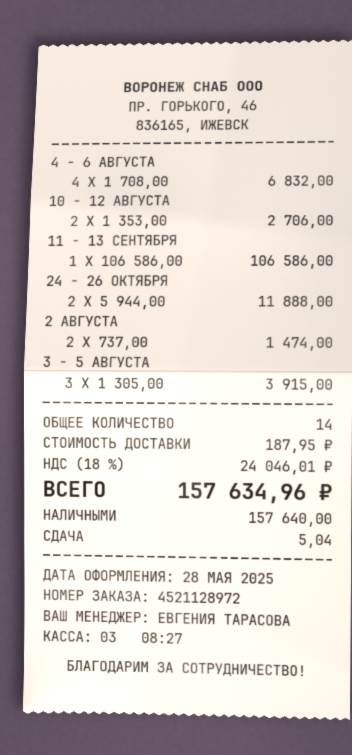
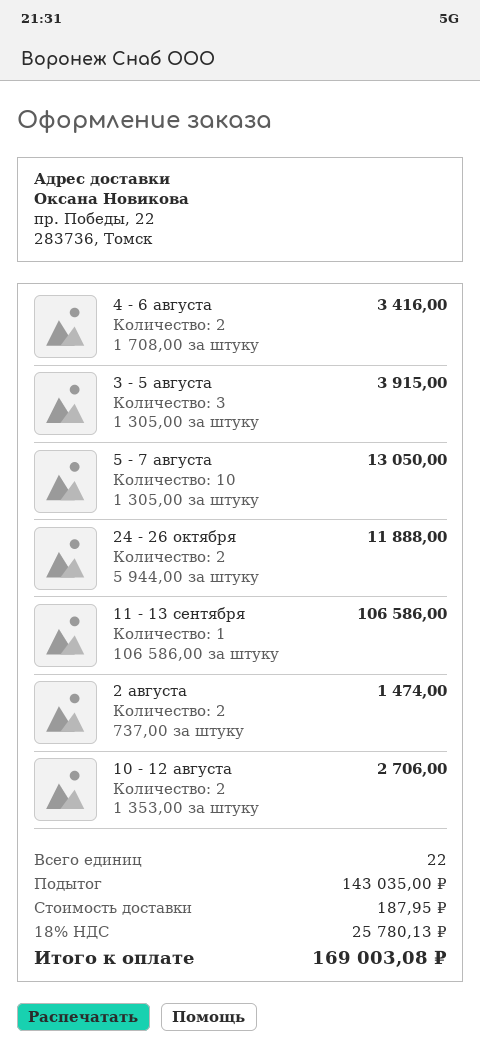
4 - 6 АВГУСТА: 4 x 1708.00 = 6832.00 -> 2 x 1708.00 = 3416.00
5 - 7 августа: none -> 10 x 1305.00 = 13050.00
total quantity: 14 -> 22
tax: 18% = 24046.01 -> 18% = 25780.13
total: 157634.96 -> 169003.08

